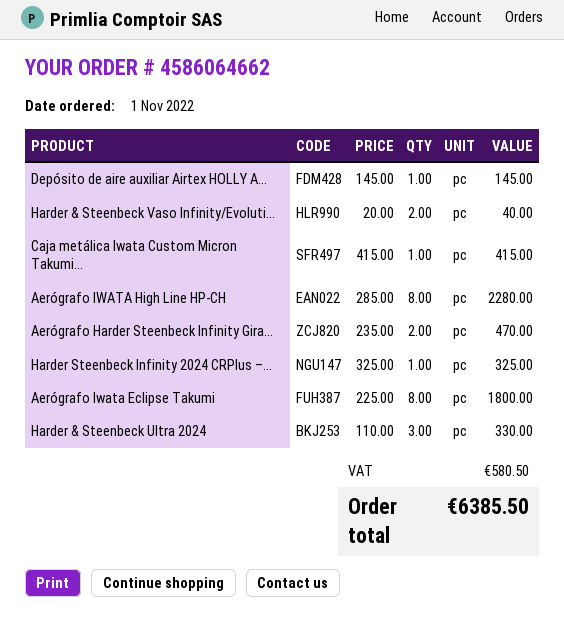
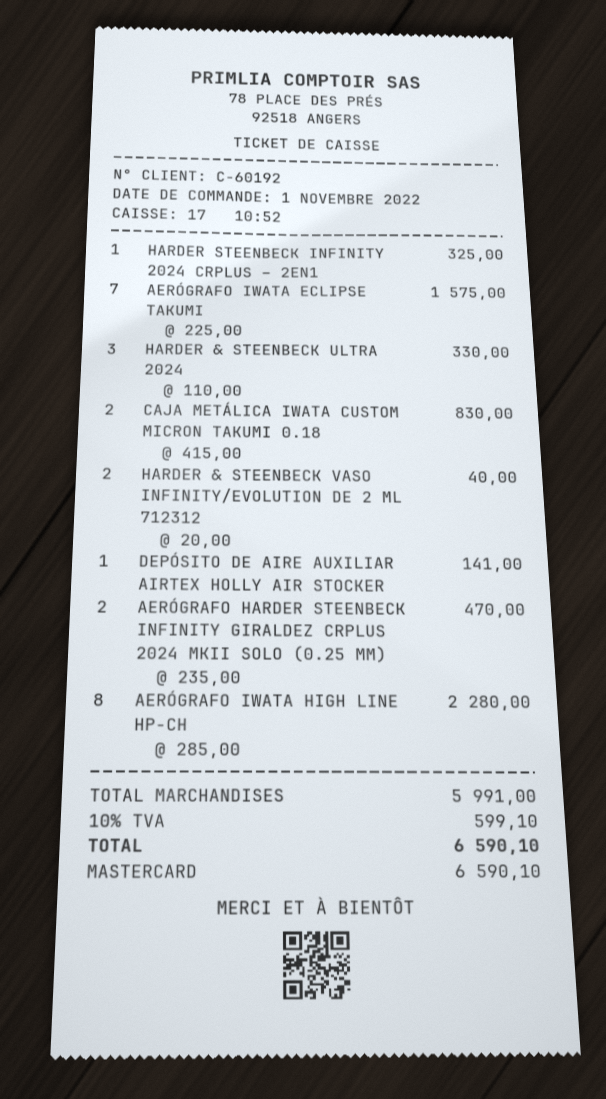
Depósito de aire auxiliar Airtex HOLLY A...: 1 x 145.00 = 145.00 -> 1 x 141.00 = 141.00
Caja metálica Iwata Custom Micron Takumi...: 1 x 415.00 = 415.00 -> 2 x 415.00 = 830.00
Aerógrafo Iwata Eclipse Takumi: 8 x 225.00 = 1800.00 -> 7 x 225.00 = 1575.00
tax: 580.50 -> 599.10
total: 6385.50 -> 6590.10

